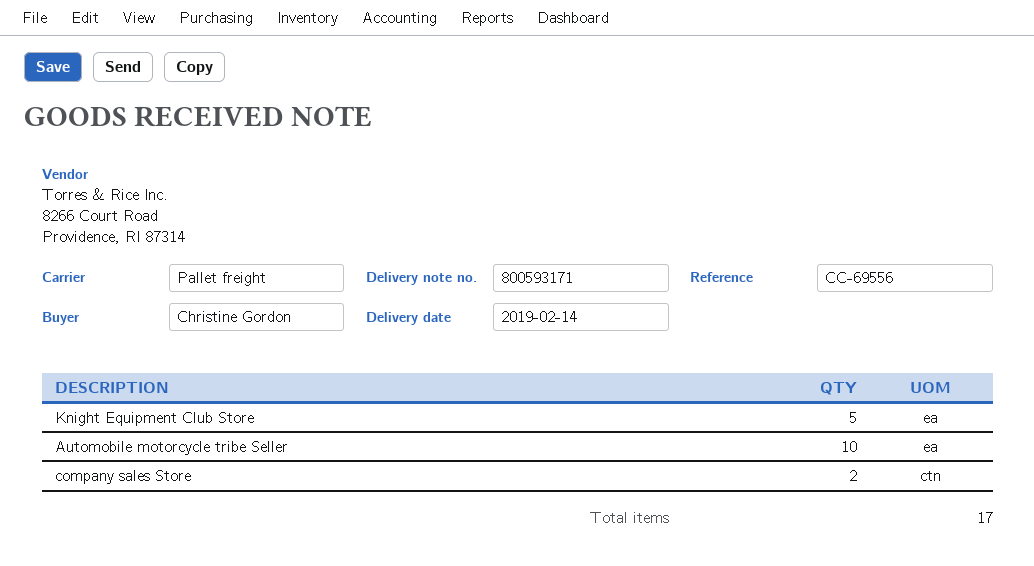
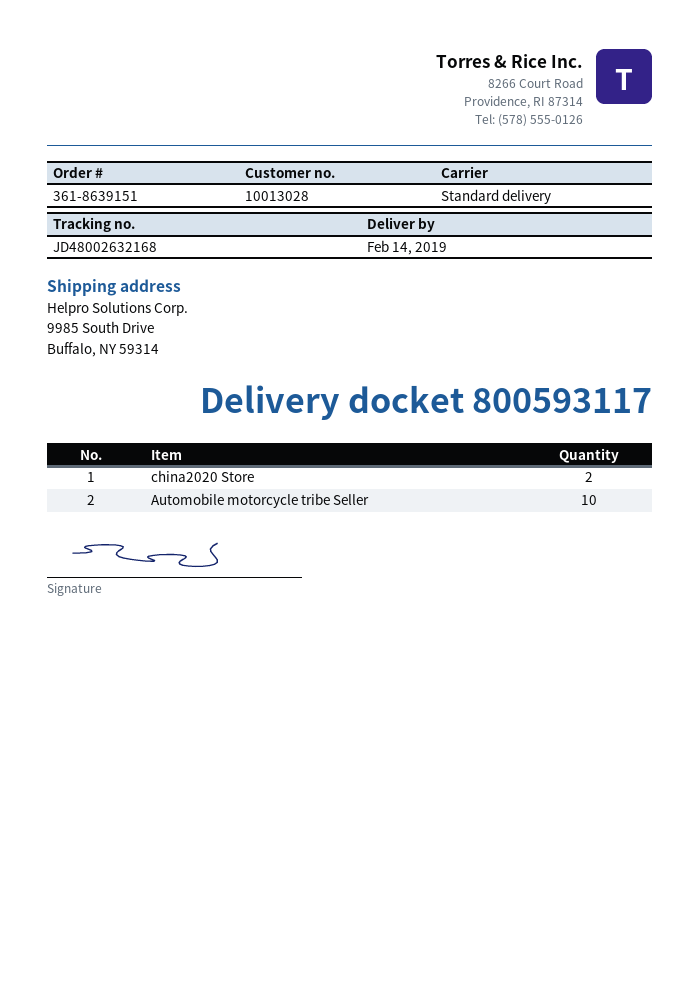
delivery note number: 800593171 -> 800593117
shipping method: pallet freight -> standard
Knight Equipment Club Store: 5 -> none
company sales Store: 2 -> none
china2020 Store: none -> 2

